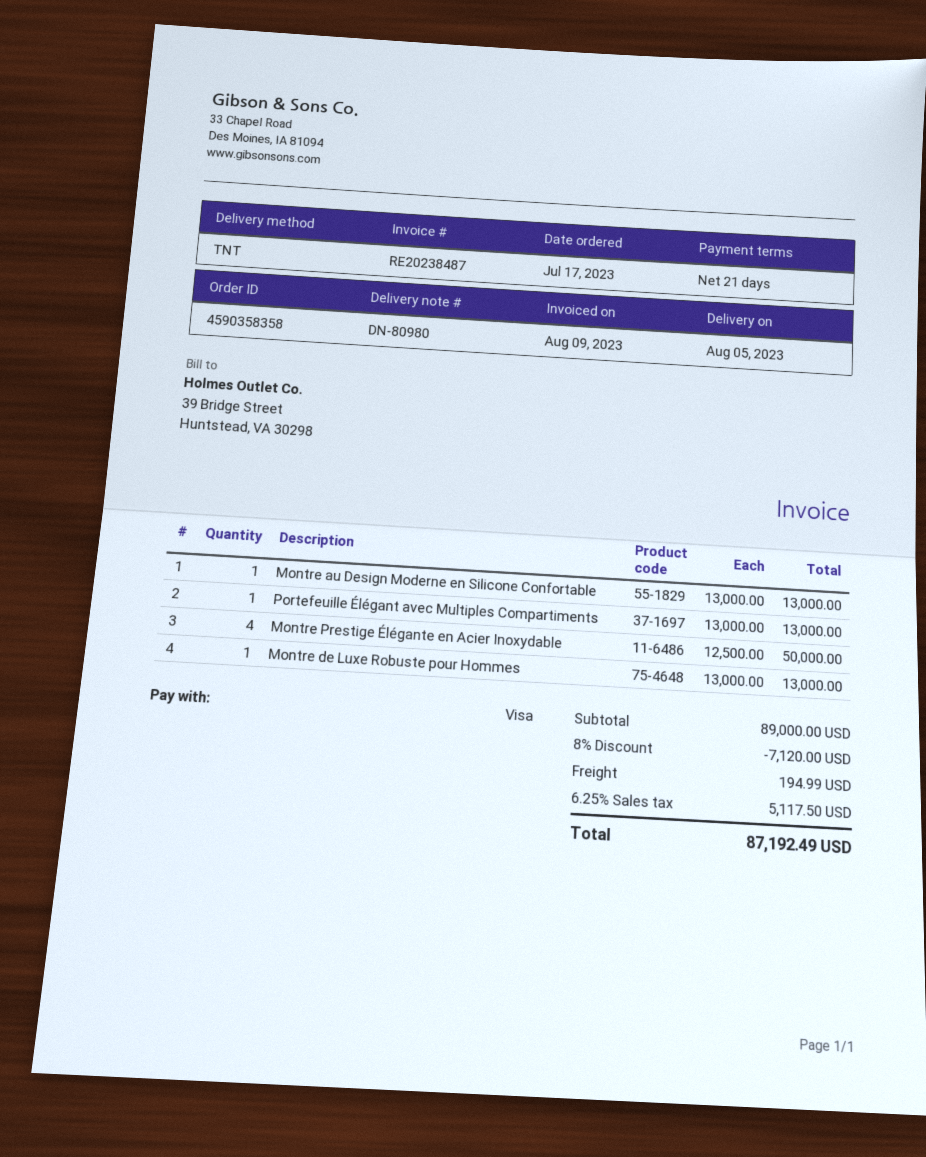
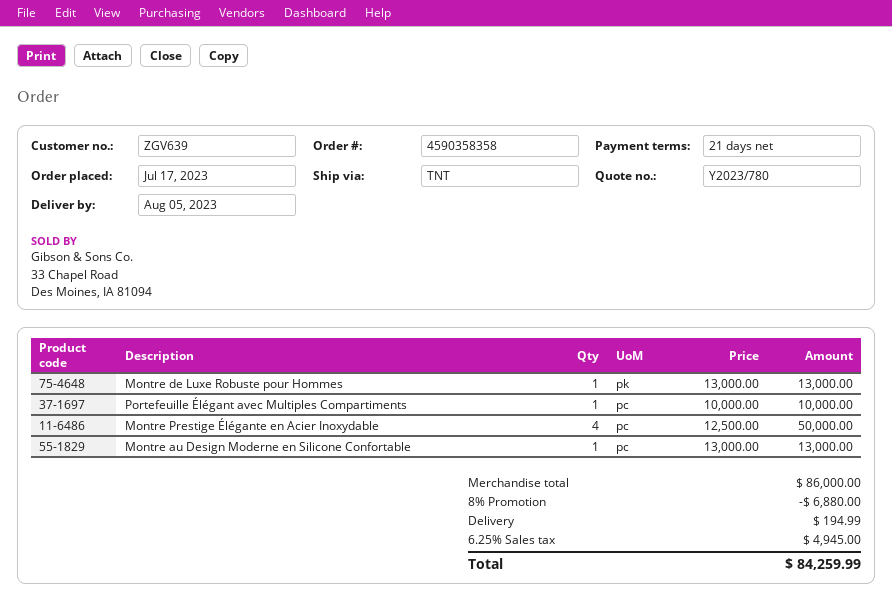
Portefeuille Élégant avec Multiples Compartiments: 1 x 13000.00 = 13000.00 -> 1 x 10000.00 = 10000.00
subtotal: 89000.00 -> 86000.00
discount: 8% = 7120.00 -> 8% = 6880.00
tax: 6.25% = 5117.50 -> 6.25% = 4945.00
total: 87192.49 -> 84259.99

